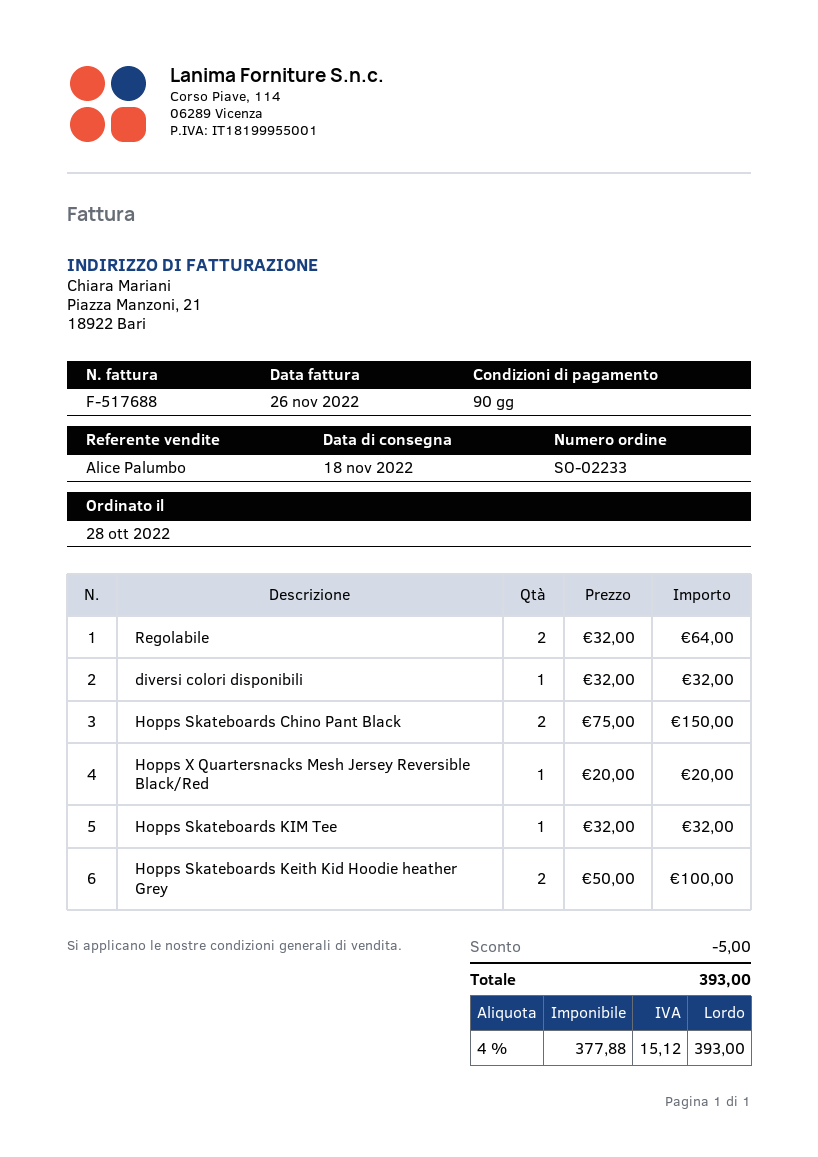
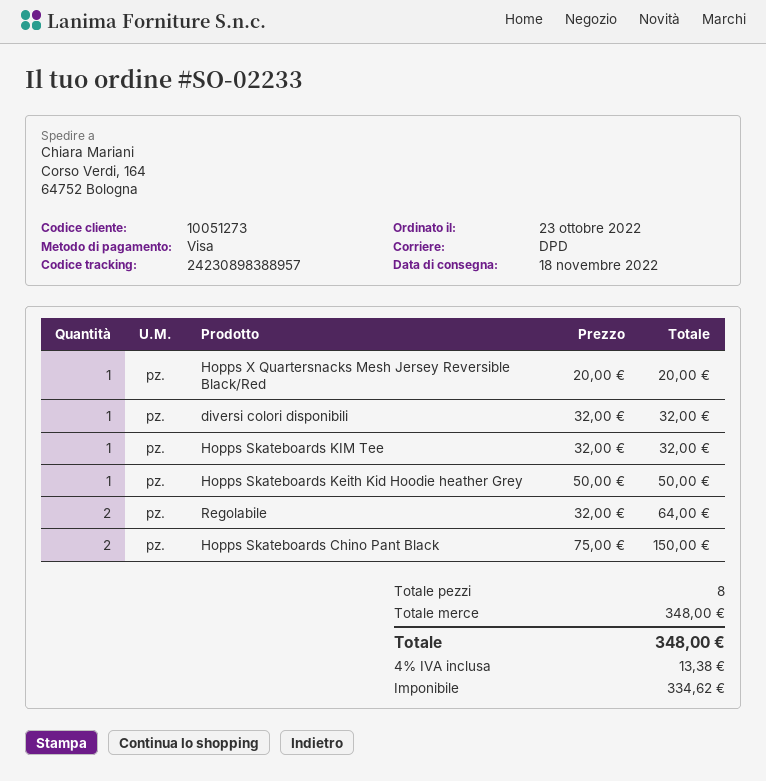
order date: 2022-10-28 -> 2022-10-23
Hopps Skateboards Keith Kid Hoodie heather Grey: 2 x 50.00 = 100.00 -> 1 x 50.00 = 50.00
discount: 5.00 -> none
net: 377.88 -> 334.62
tax: 4% = 15.12 -> 4% = 13.38
total: 393.00 -> 348.00

